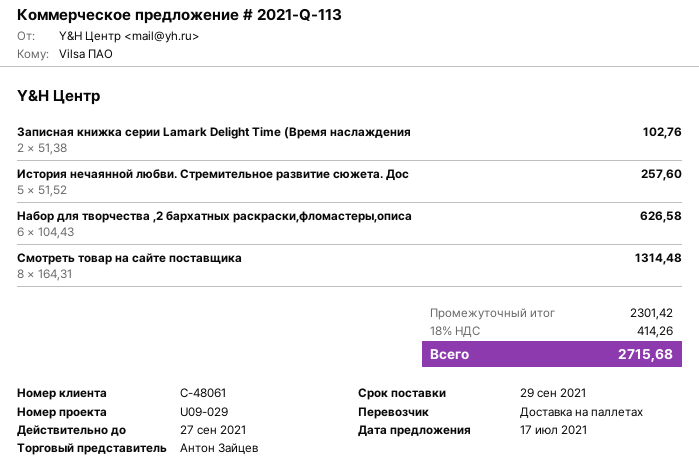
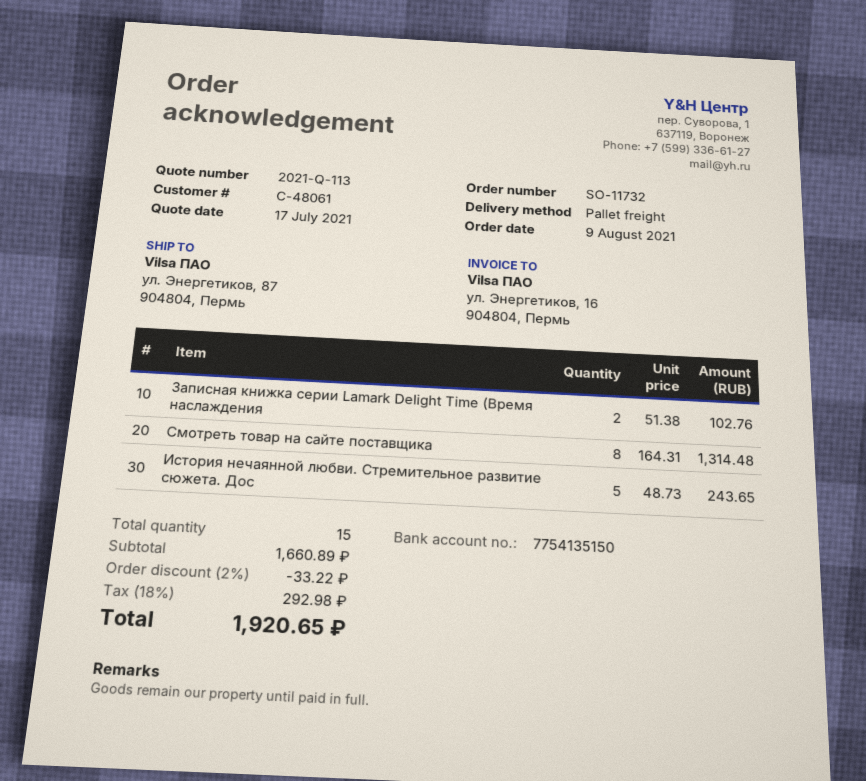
История нечаянной любви. Стремительное развитие сюжета. Дос: 5 x 51.52 = 257.60 -> 5 x 48.73 = 243.65
Набор для творчества ,2 бархатных раскраски,фломастеры,описа: 6 x 104.43 = 626.58 -> none
subtotal: 2301.42 -> 1660.89
discount: none -> 2% = 33.22
tax: 18% = 414.26 -> 18% = 292.98
total: 2715.68 -> 1920.65

